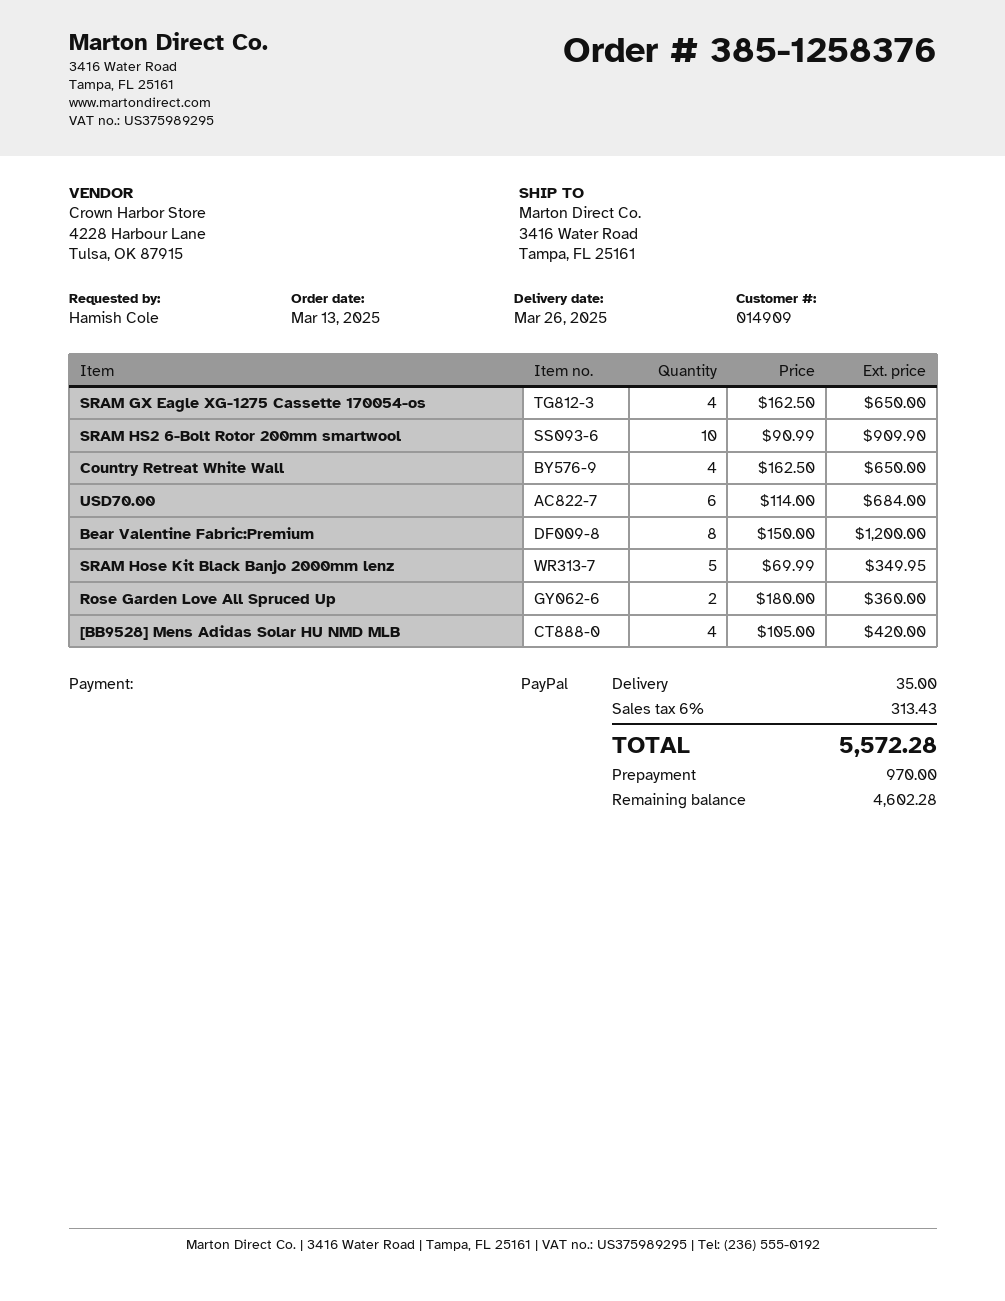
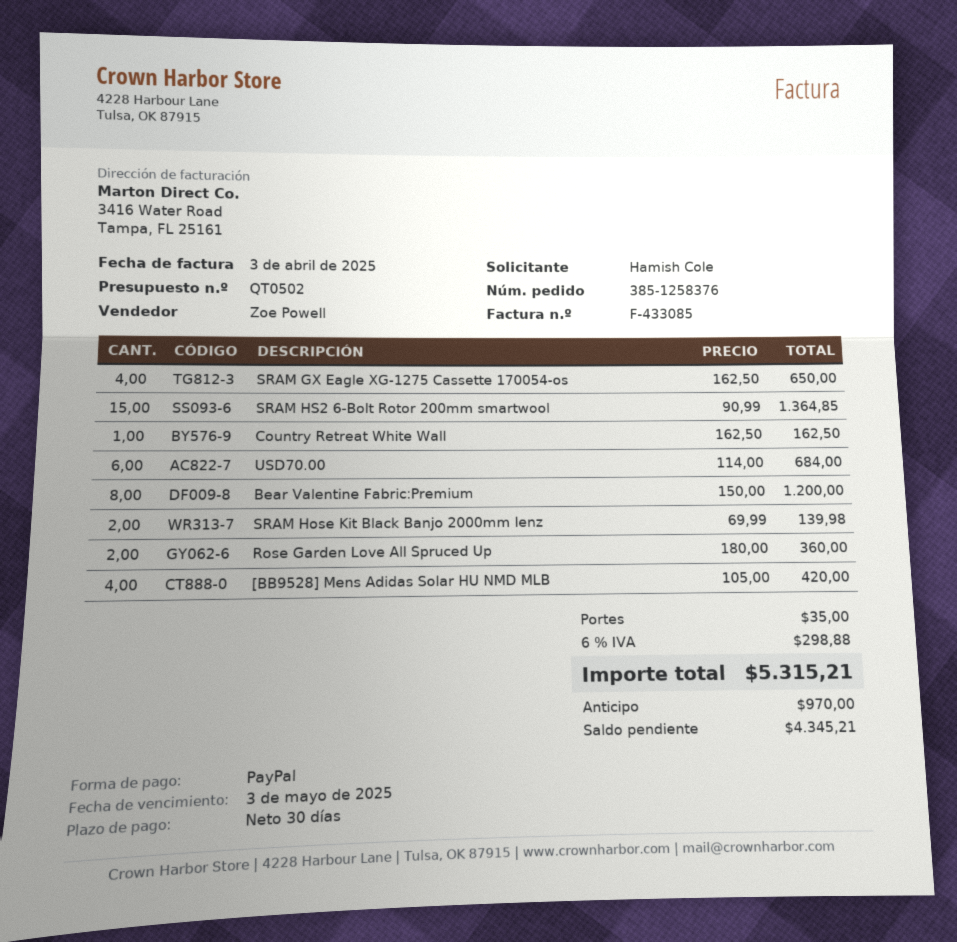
SRAM HS2 6-Bolt Rotor 200mm smartwool: 10 x 90.99 = 909.90 -> 15 x 90.99 = 1364.85
Country Retreat White Wall: 4 x 162.50 = 650.00 -> 1 x 162.50 = 162.50
SRAM Hose Kit Black Banjo 2000mm lenz: 5 x 69.99 = 349.95 -> 2 x 69.99 = 139.98
tax: 6% = 313.43 -> 6% = 298.88
total: 5572.28 -> 5315.21
balance: 4602.28 -> 4345.21

